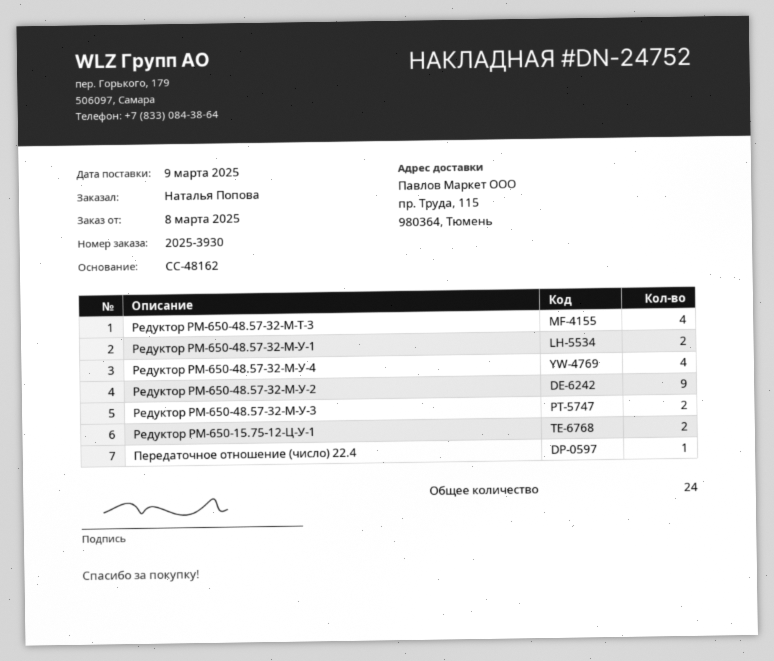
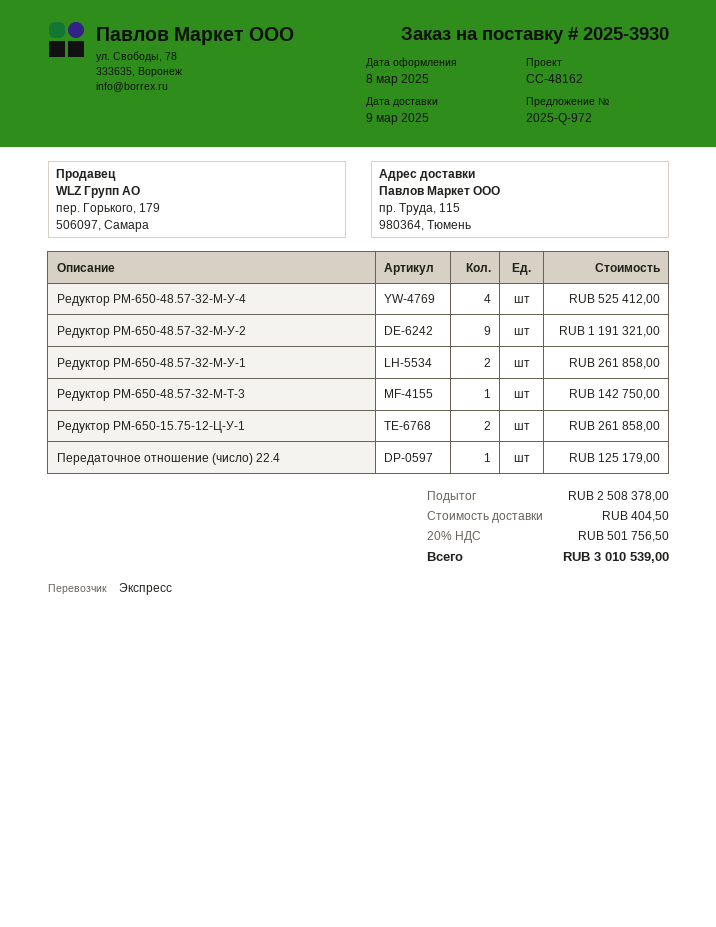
Редуктор РМ-650-48.57-32-М-Т-3: 4 -> 1
Редуктор РМ-650-48.57-32-М-У-3: 2 -> none

